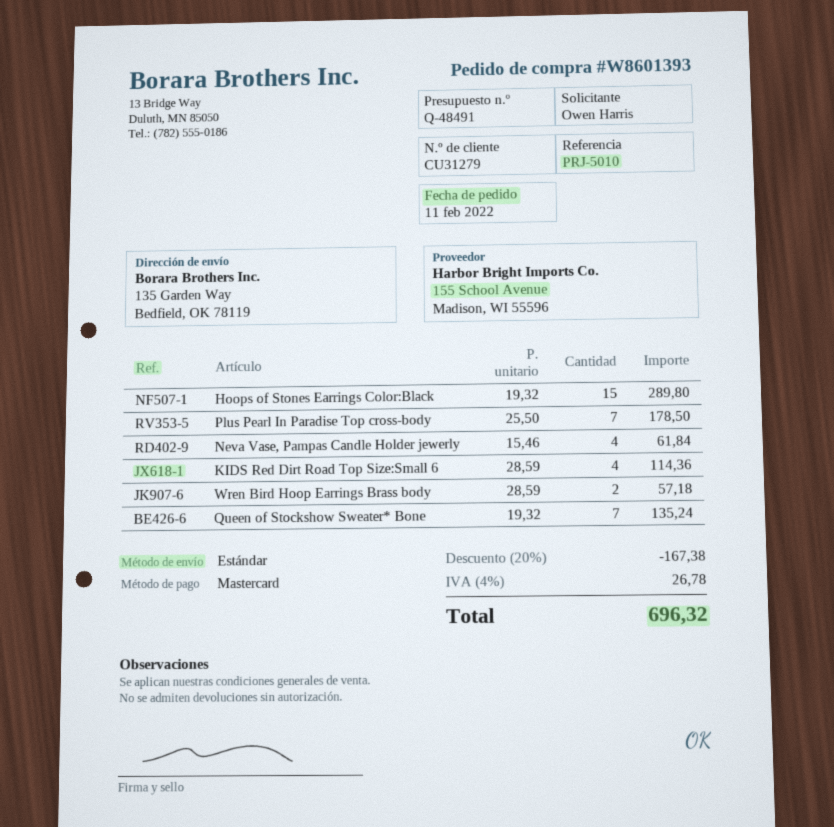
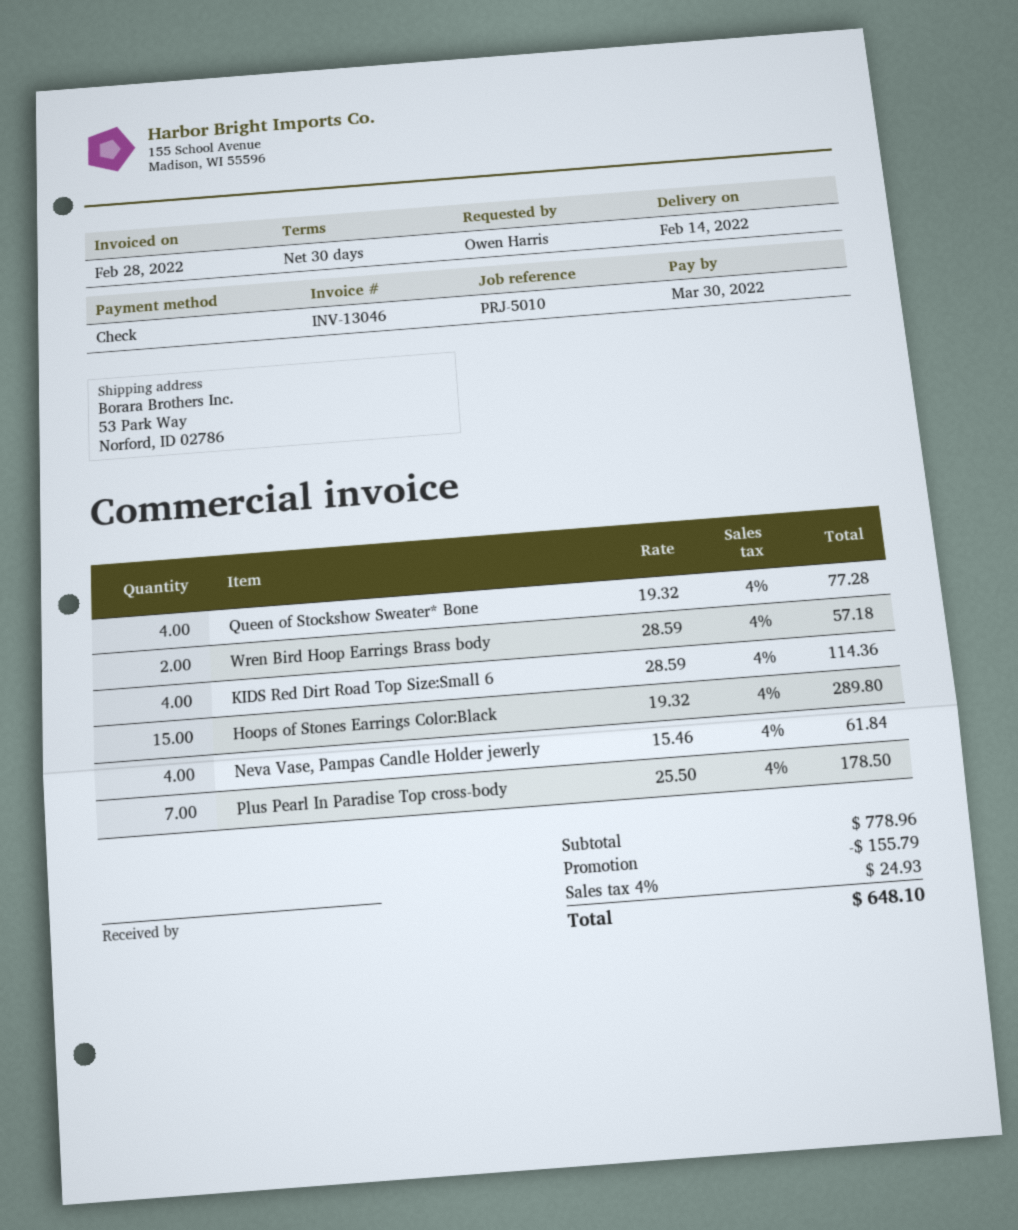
payment method: Mastercard -> cheque
ship to: 135 Garden Way, Bedfield, OK 78119 -> 53 Park Way, Norford, ID 02786
Queen of Stockshow Sweater* Bone: 7 x 19.32 = 135.24 -> 4 x 19.32 = 77.28
discount: 167.38 -> 155.79
tax: 4% = 26.78 -> 4% = 24.93
total: 696.32 -> 648.10

